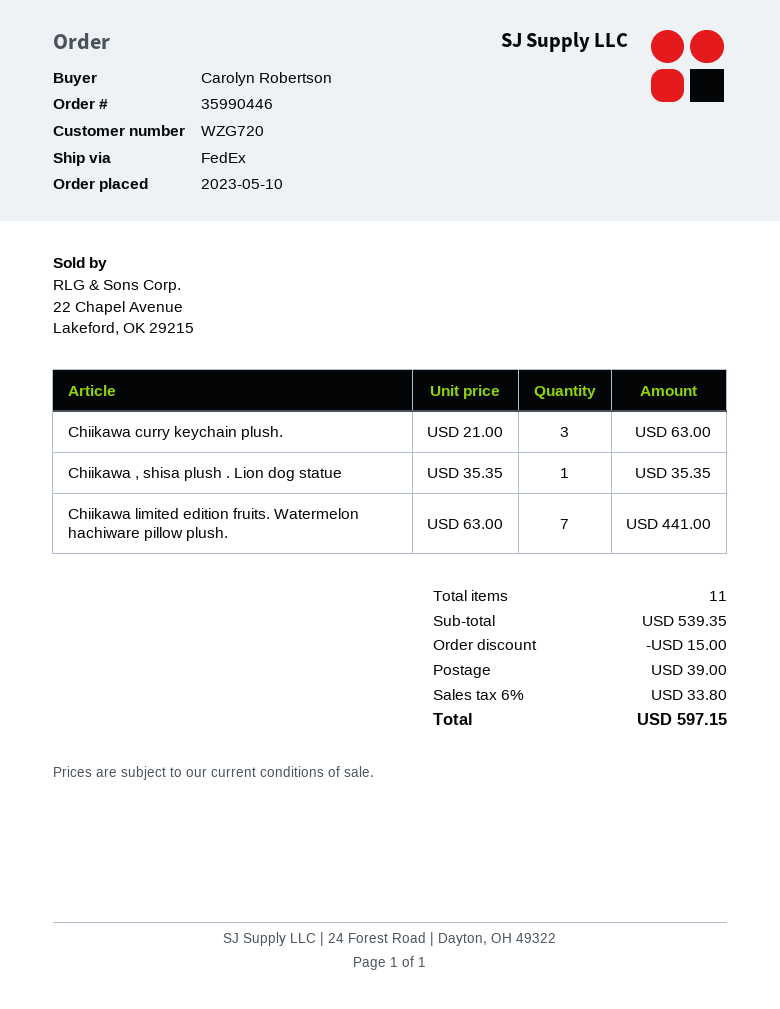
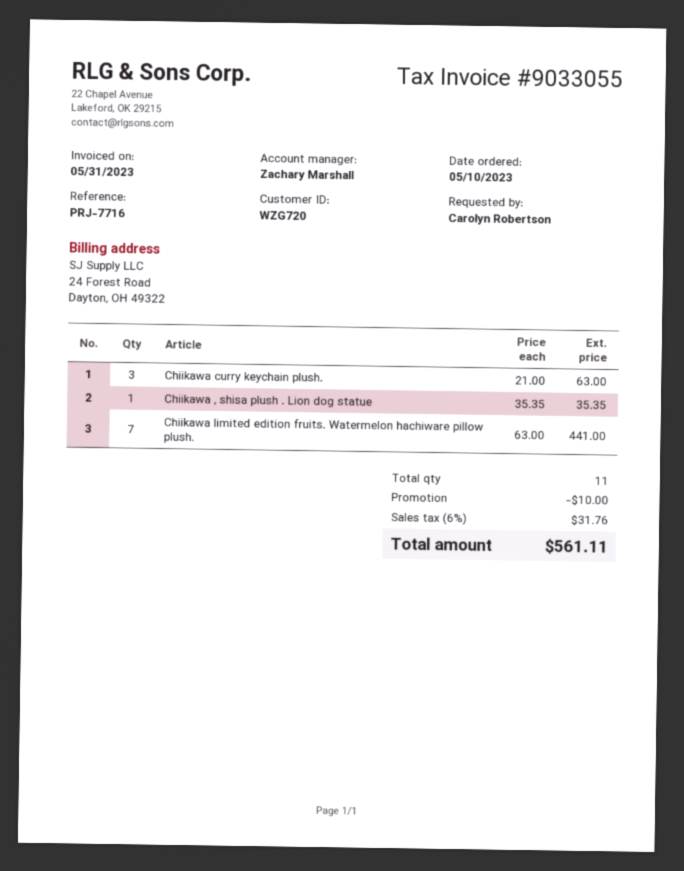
discount: 15.00 -> 10.00
shipping: 39.00 -> none
tax: 6% = 33.80 -> 6% = 31.76
total: 597.15 -> 561.11

